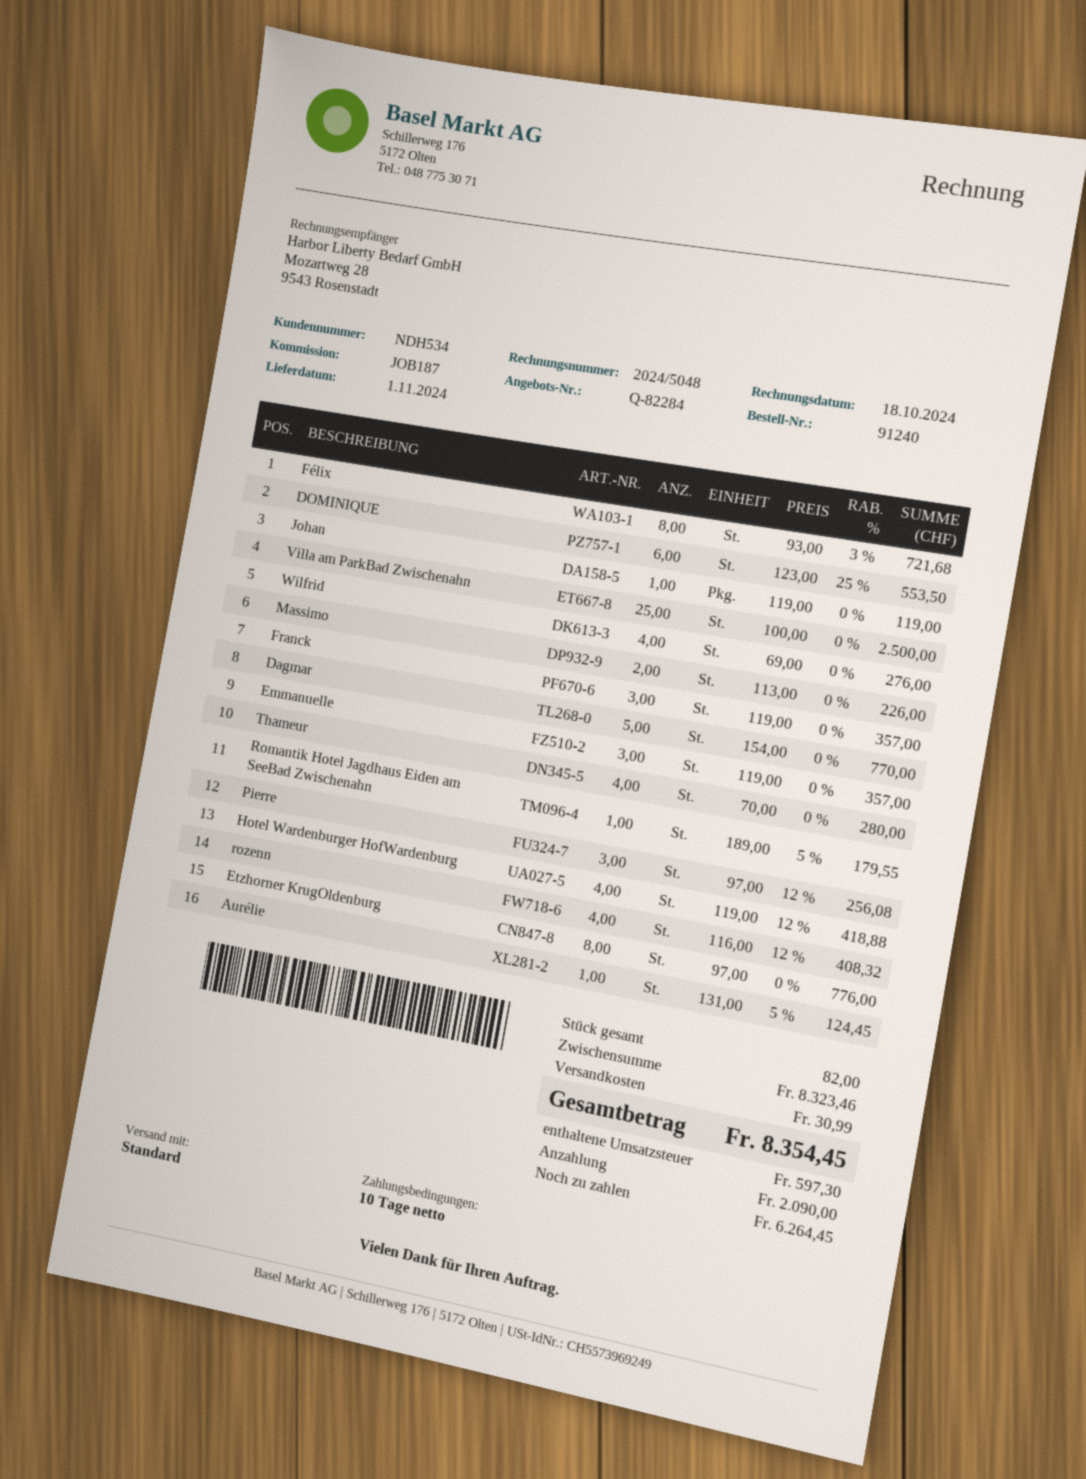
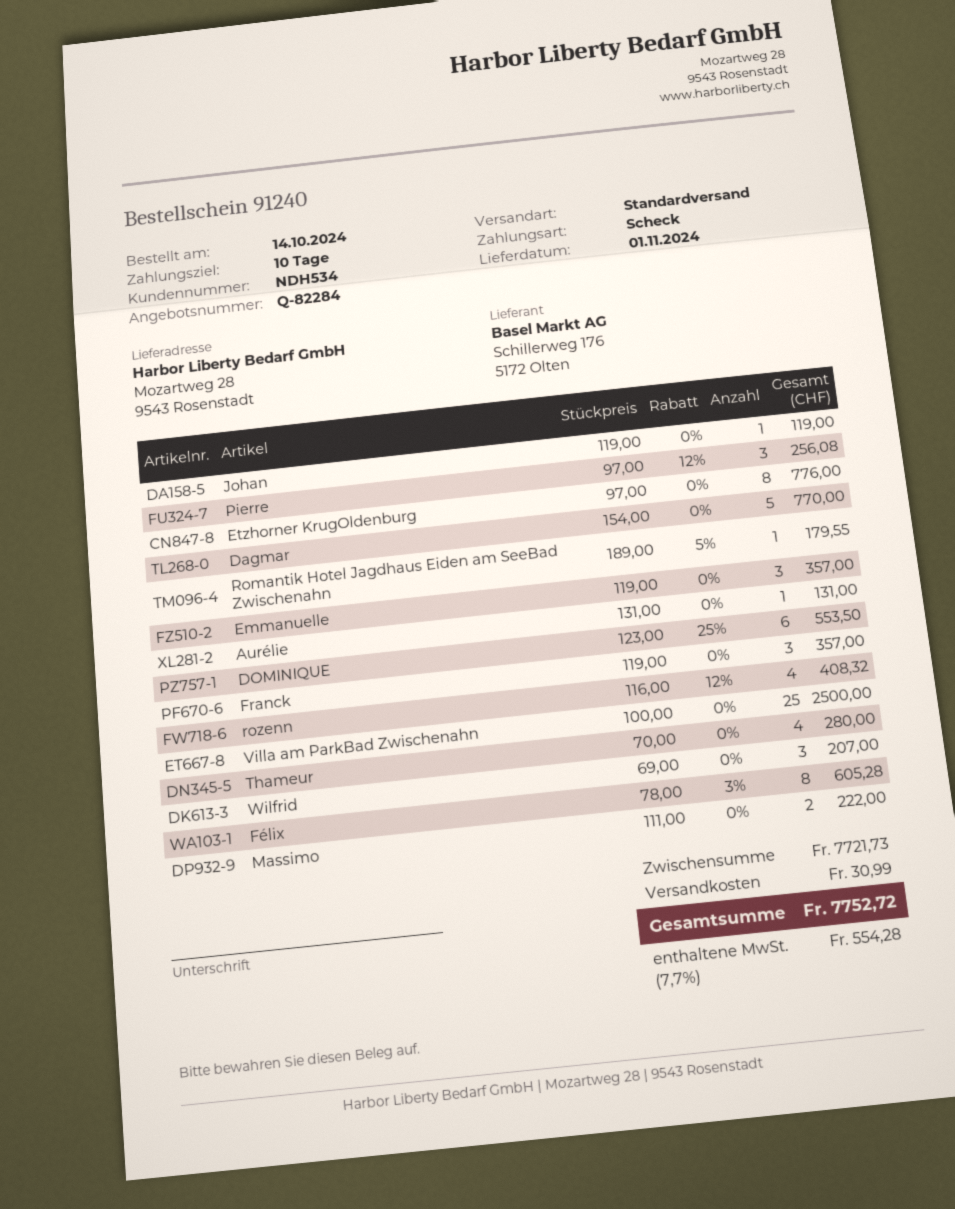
Félix: 8 x 93.00 - 3% = 721.68 -> 8 x 78.00 - 3% = 605.28
Wilfrid: 4 x 69.00 = 276.00 -> 3 x 69.00 = 207.00
Massimo: 2 x 113.00 = 226.00 -> 2 x 111.00 = 222.00
Hotel Wardenburger HofWardenburg: 4 x 119.00 - 12% = 418.88 -> none
Aurélie: 1 x 131.00 - 5% = 124.45 -> 1 x 131.00 = 131.00
subtotal: 8323.46 -> 7721.73
tax: 597.30 -> 554.28
total: 8354.45 -> 7752.72

